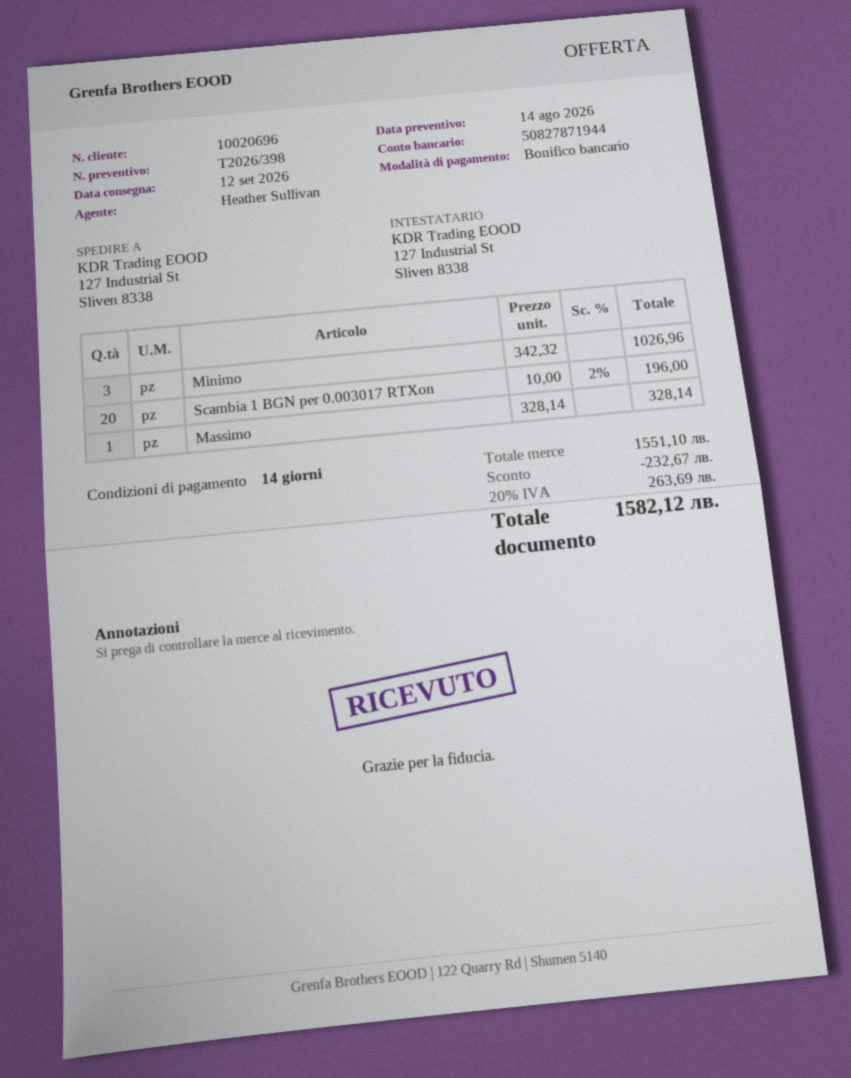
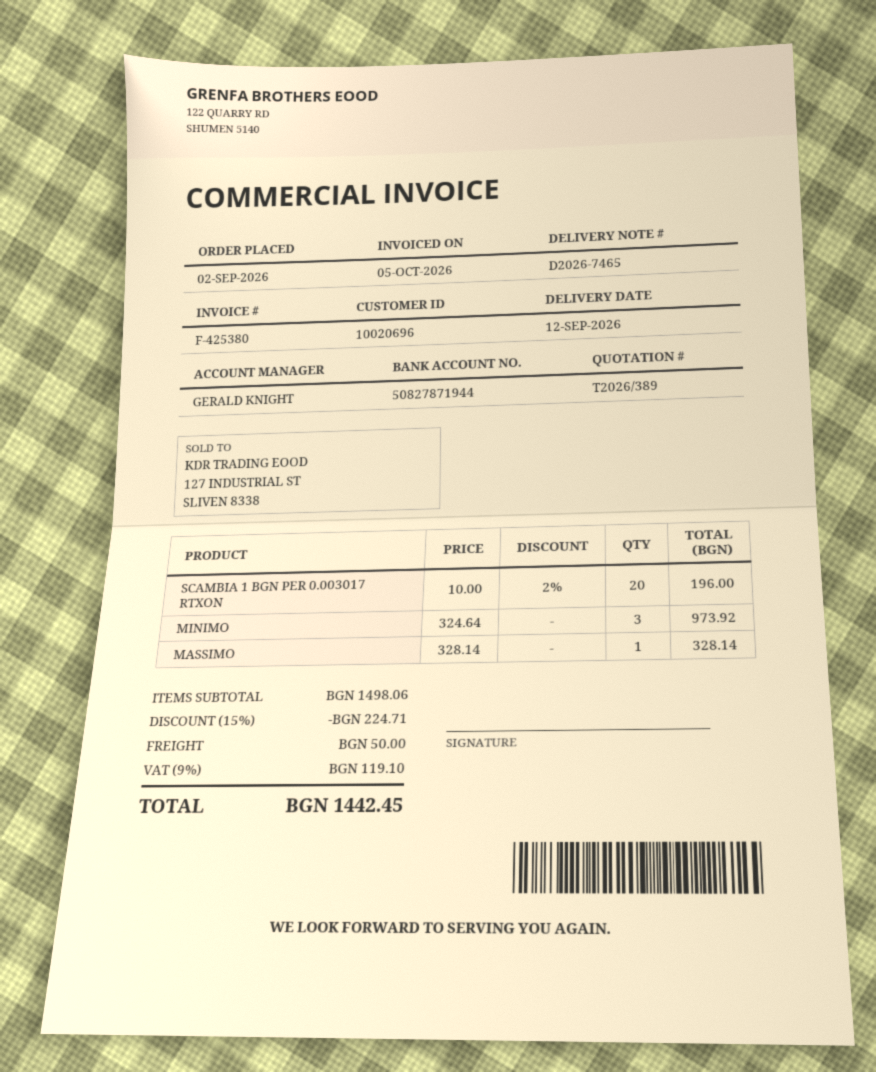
quote number: T2026/398 -> T2026/389
sales rep: Heather Sullivan -> GERALD KNIGHT
Minimo: 3 x 342.32 = 1026.96 -> 3 x 324.64 = 973.92
subtotal: 1551.10 -> 1498.06
discount: 232.67 -> 224.71
shipping: none -> 50.00
tax: 20% = 263.69 -> 9% = 119.10
total: 1582.12 -> 1442.45

